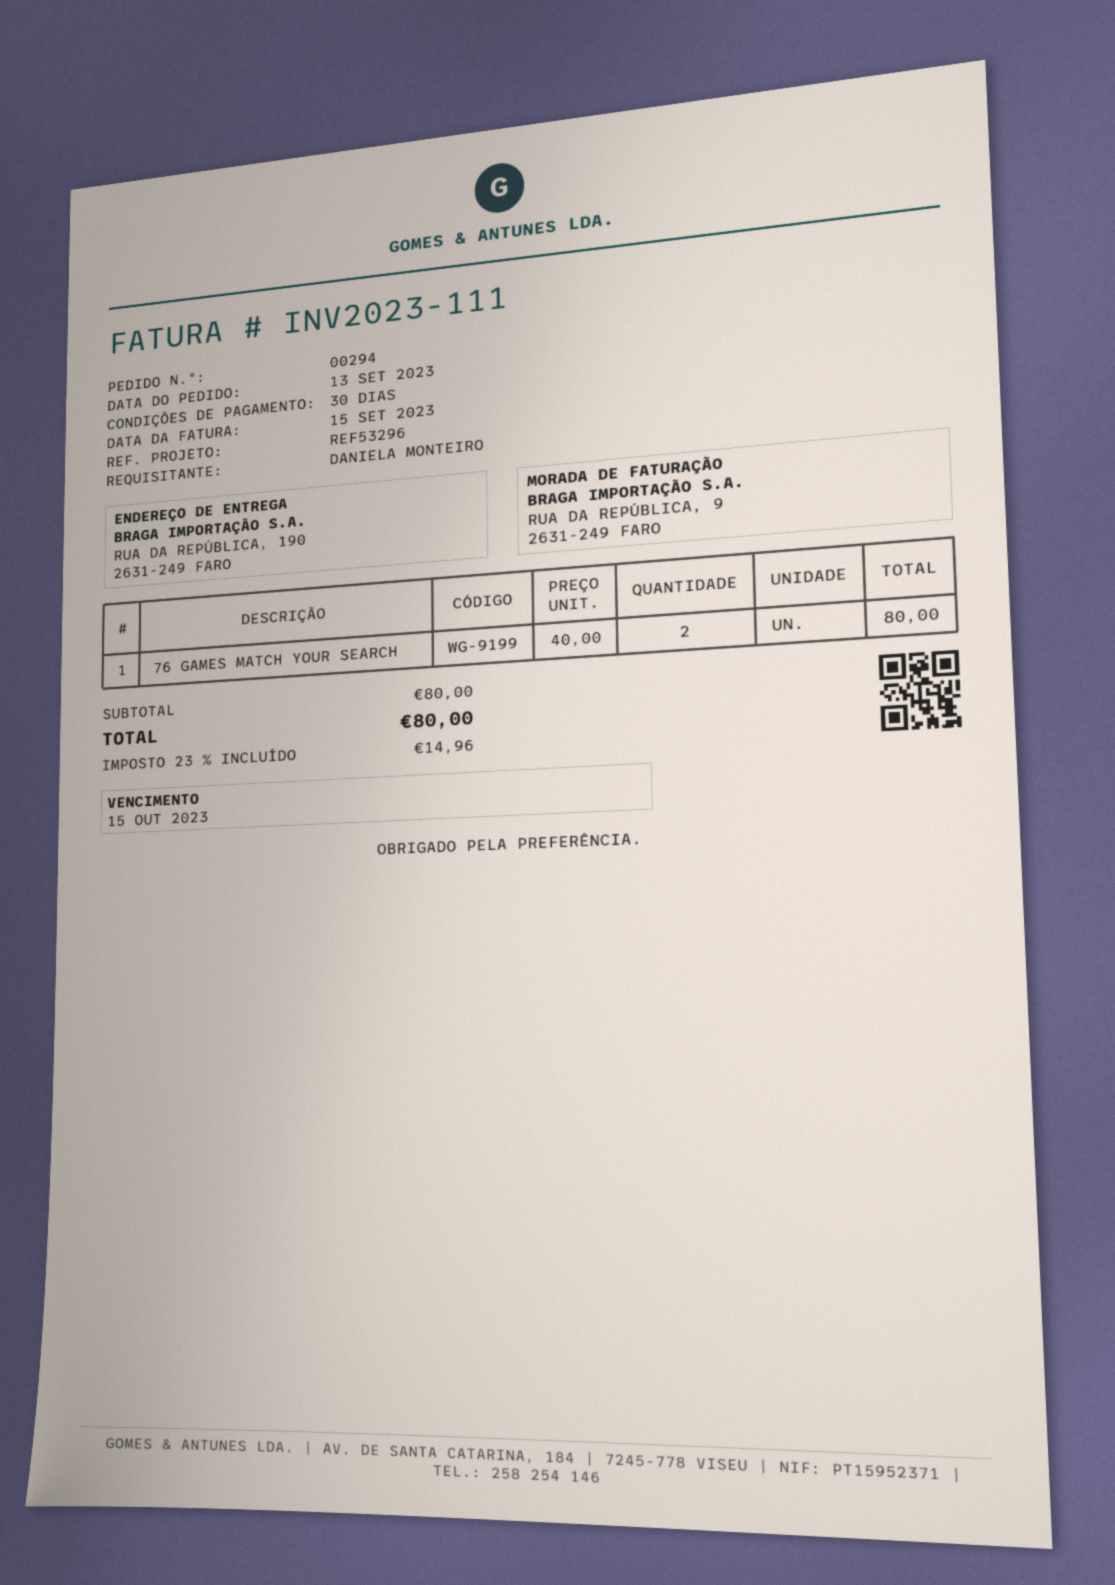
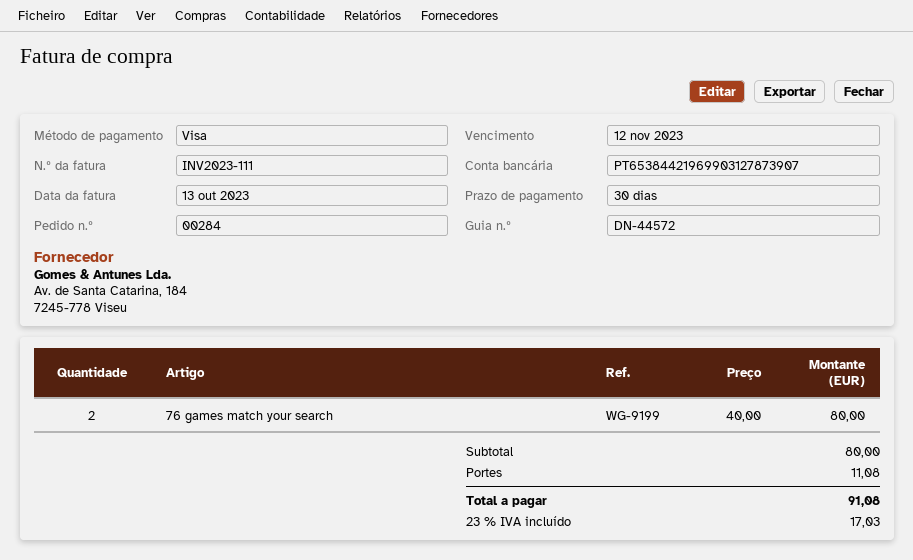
order number: 00294 -> 00284
invoice date: 2023-09-15 -> 2023-10-13
due date: 2023-10-15 -> 2023-11-12
shipping: none -> 11.08
tax: 23% = 14.96 -> 23% = 17.03
total: 80.00 -> 91.08

